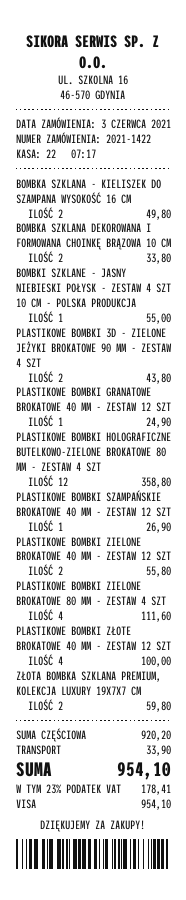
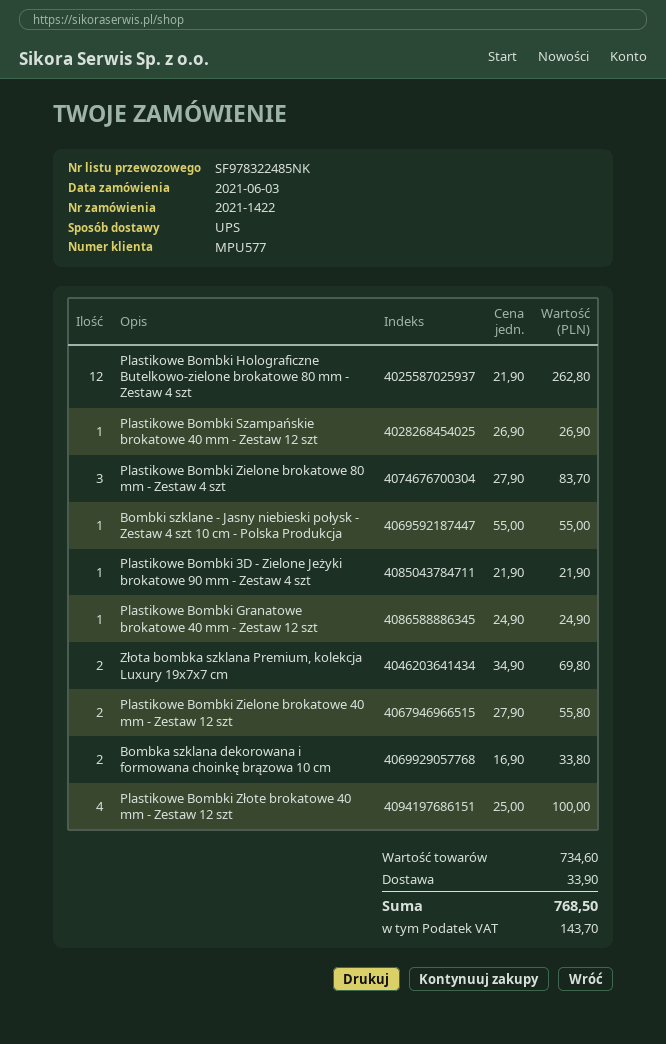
BOMBKA SZKLANA - KIELISZEK DO SZAMPANA WYSOKOŚĆ 16 CM: 2 for 49.80 -> none
PLASTIKOWE BOMBKI 3D - ZIELONE JEŻYKI BROKATOWE 90 MM - ZESTAW 4 SZT: 2 for 43.80 -> 1 for 21.90
PLASTIKOWE BOMBKI HOLOGRAFICZNE BUTELKOWO-ZIELONE BROKATOWE 80 MM - ZESTAW 4 SZT: 12 for 358.80 -> 12 for 262.80
PLASTIKOWE BOMBKI ZIELONE BROKATOWE 80 MM - ZESTAW 4 SZT: 4 for 111.60 -> 3 for 83.70
ZŁOTA BOMBKA SZKLANA PREMIUM, KOLEKCJA LUXURY 19X7X7 CM: 2 for 59.80 -> 2 for 69.80
subtotal: 920.20 -> 734.60
tax: 178.41 -> 143.70
total: 954.10 -> 768.50

